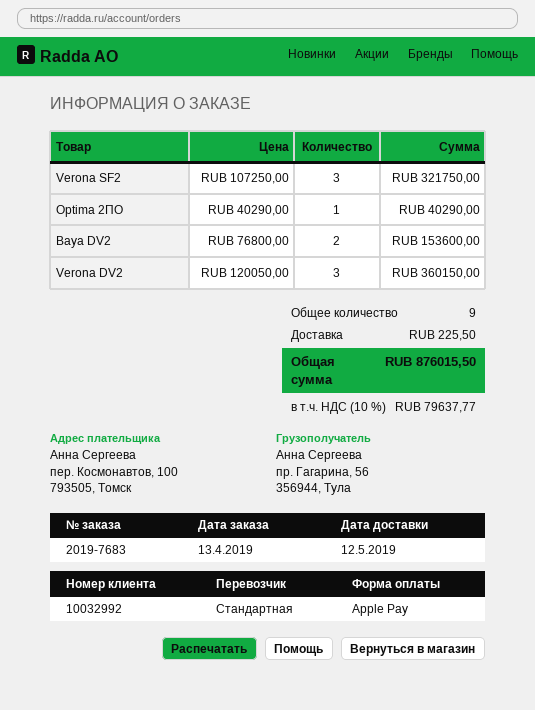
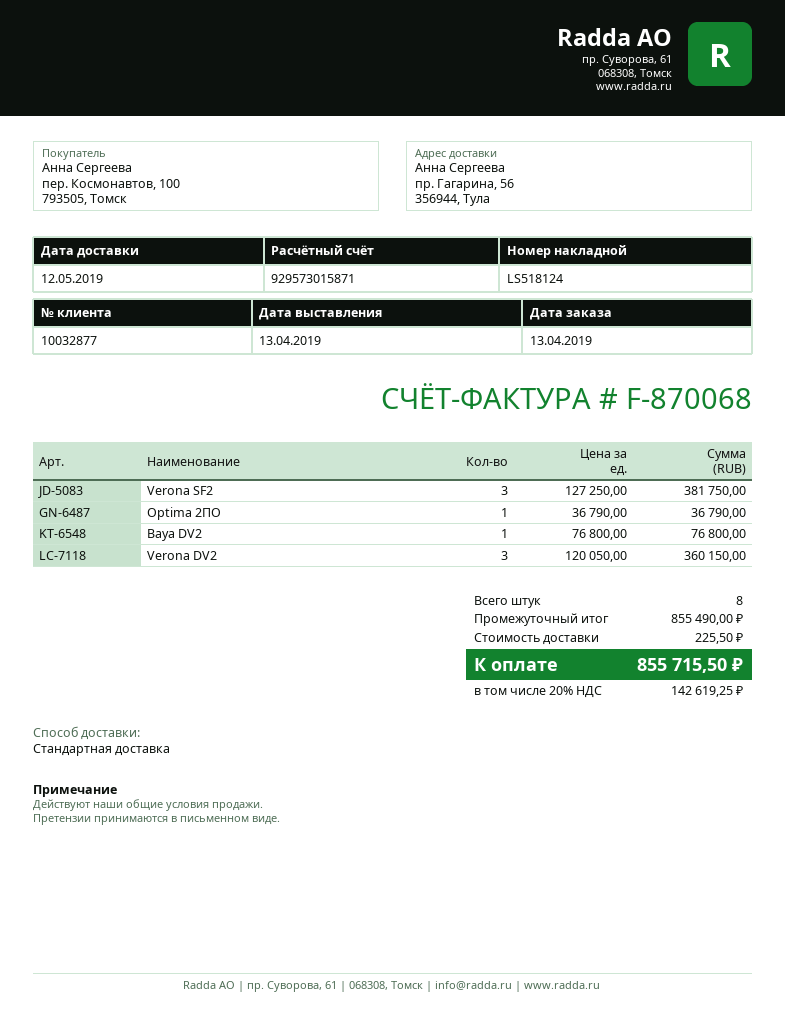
customer number: 10032992 -> 10032877
Verona SF2: 3 x 107250.00 = 321750.00 -> 3 x 127250.00 = 381750.00
Optima 2ПО: 1 x 40290.00 = 40290.00 -> 1 x 36790.00 = 36790.00
Baya DV2: 2 x 76800.00 = 153600.00 -> 1 x 76800.00 = 76800.00
total quantity: 9 -> 8
tax: 10% = 79637.77 -> 20% = 142619.25
total: 876015.50 -> 855715.50

